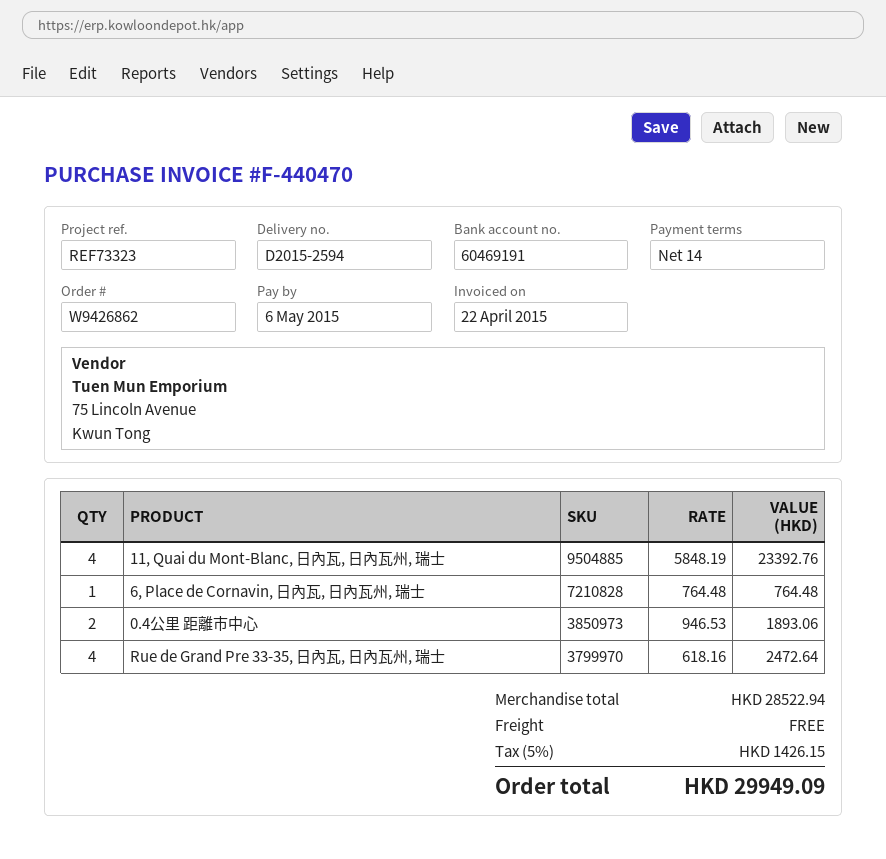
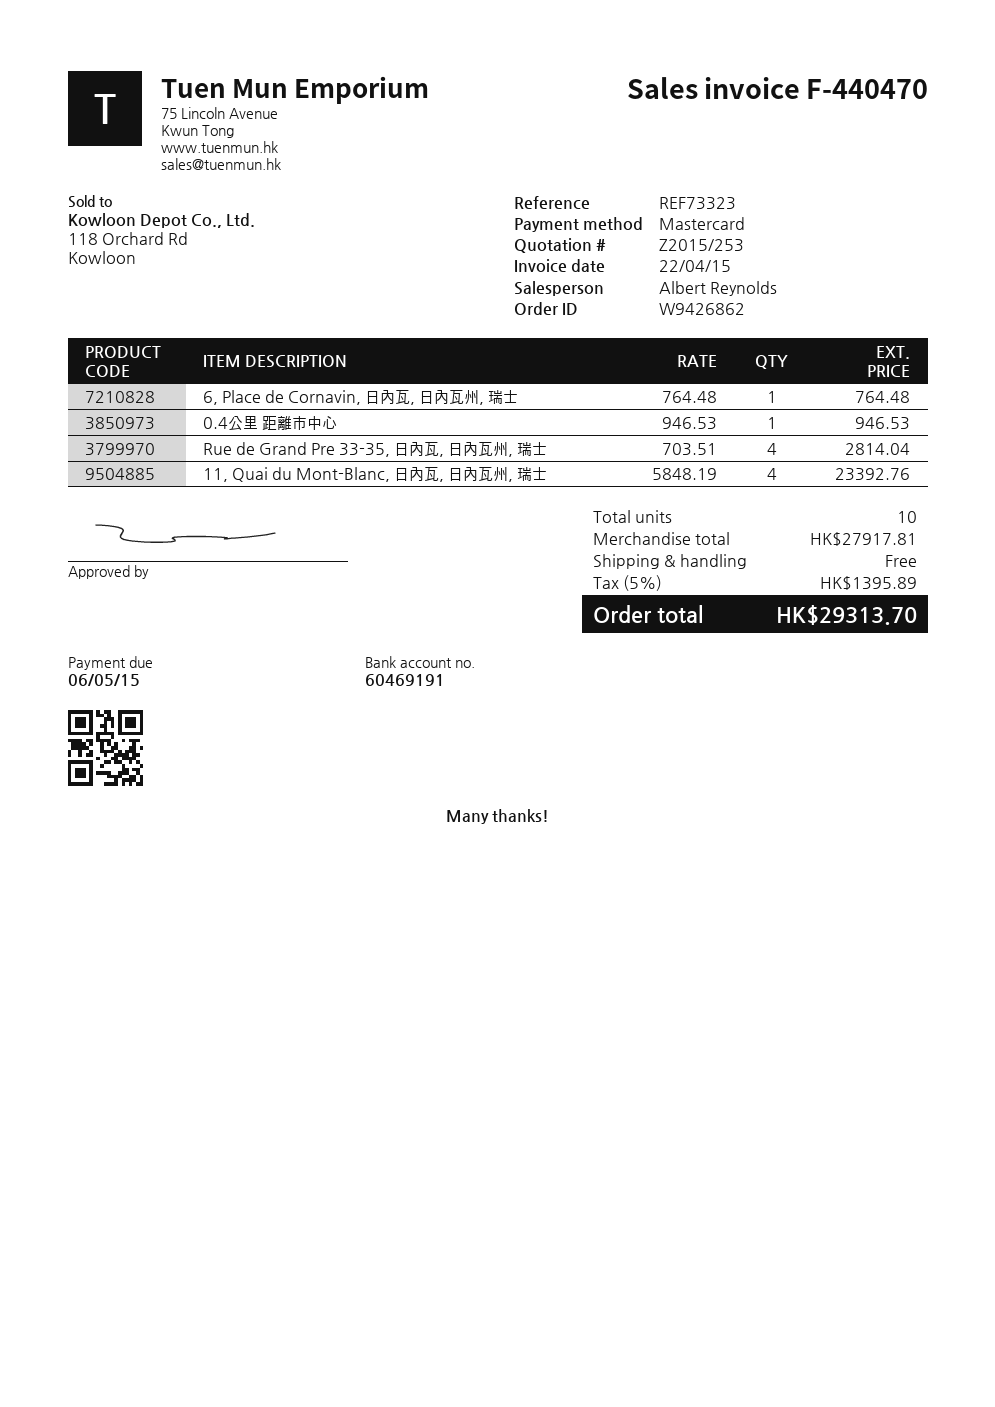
0.4公里 距離市中心: 2 x 946.53 = 1893.06 -> 1 x 946.53 = 946.53
Rue de Grand Pre 33-35, 日內瓦, 日內瓦州, 瑞士: 4 x 618.16 = 2472.64 -> 4 x 703.51 = 2814.04
subtotal: 28522.94 -> 27917.81
tax: 5% = 1426.15 -> 5% = 1395.89
total: 29949.09 -> 29313.70

